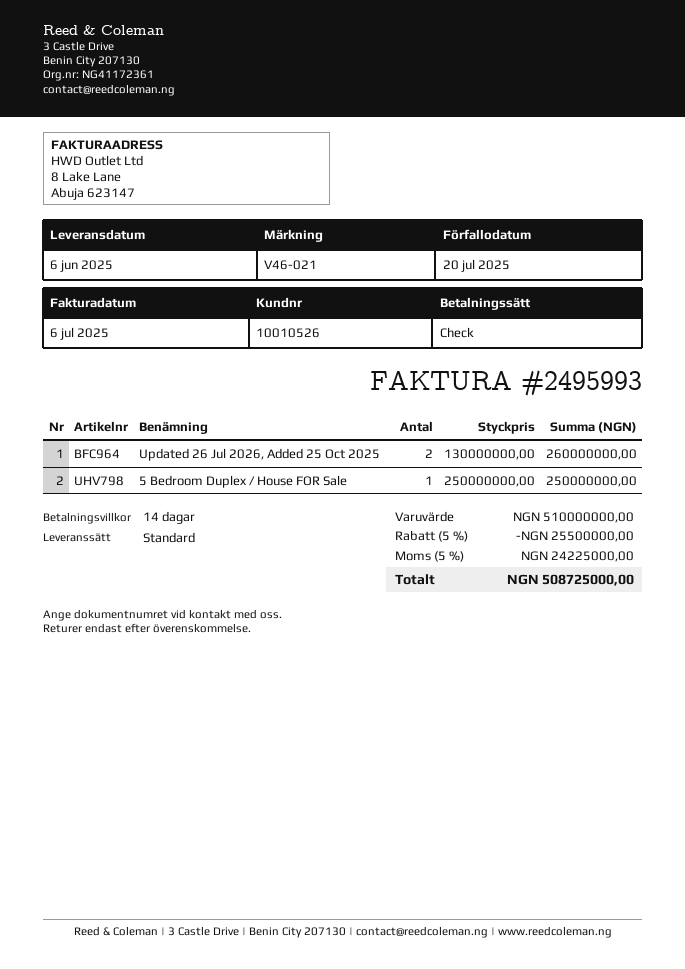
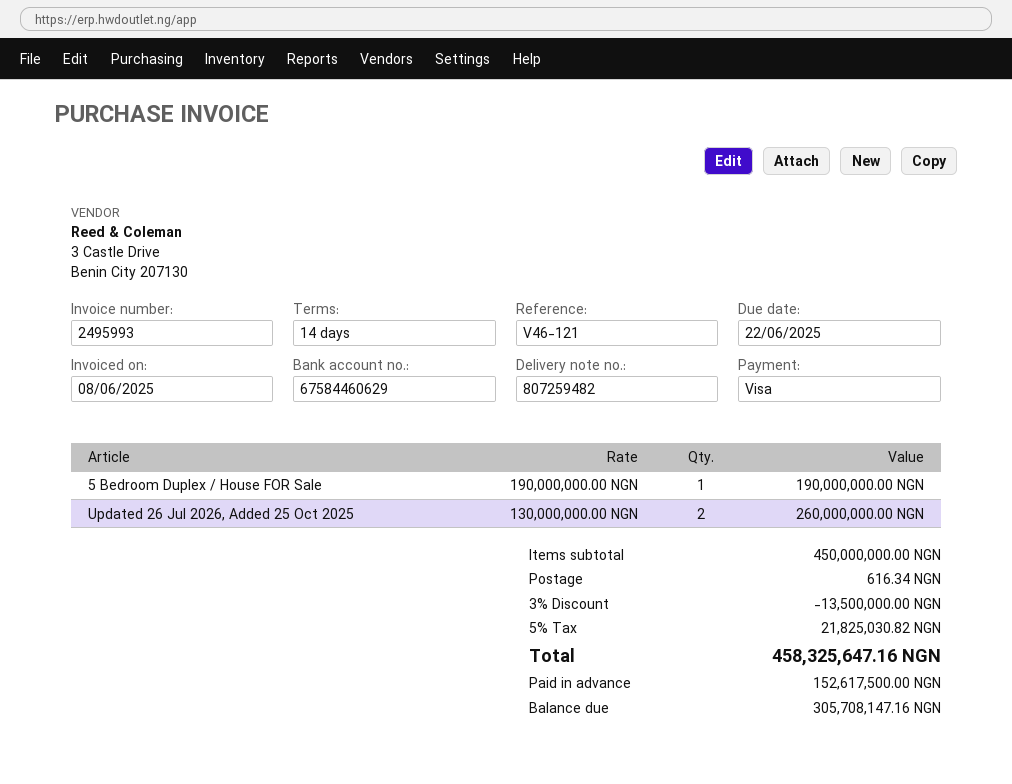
invoice date: 2025-07-06 -> 2025-06-08
due date: 2025-07-20 -> 2025-06-22
reference: V46-021 -> V46-121
payment method: cheque -> Visa
5 Bedroom Duplex / House FOR Sale: 1 x 250000000.00 = 250000000.00 -> 1 x 190000000.00 = 190000000.00
subtotal: 510000000.00 -> 450000000.00
discount: 5% = 25500000.00 -> 3% = 13500000.00
shipping: none -> 616.34
tax: 5% = 24225000.00 -> 5% = 21825030.82
total: 508725000.00 -> 458325647.16

